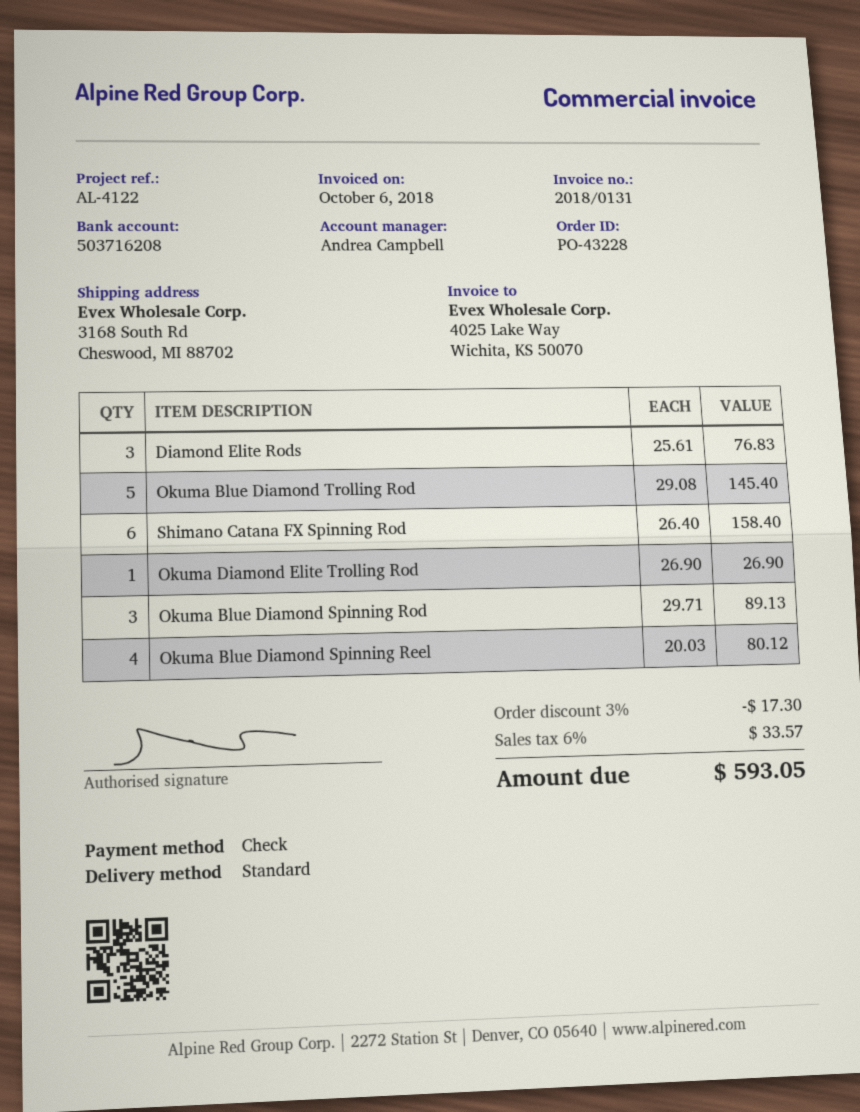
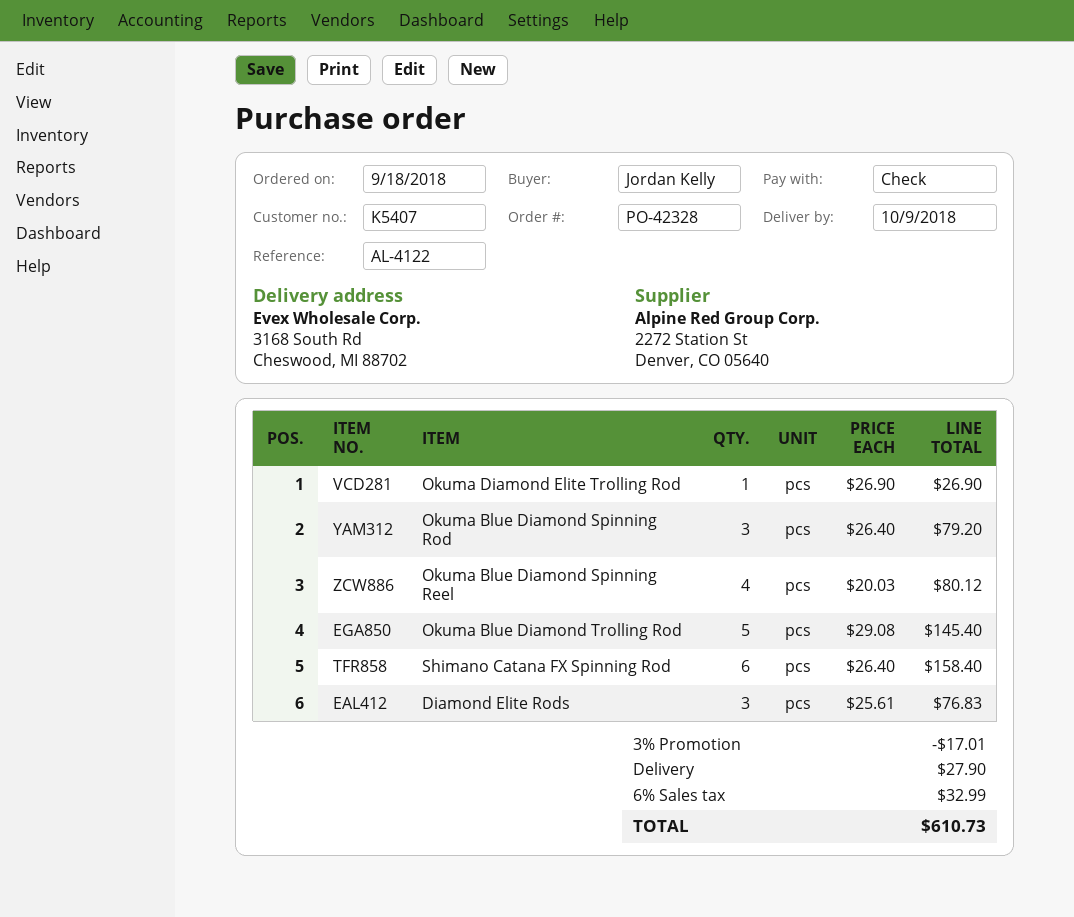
order number: PO-43228 -> PO-42328
Okuma Blue Diamond Spinning Rod: 3 x 29.71 = 89.13 -> 3 x 26.40 = 79.20
discount: 3% = 17.30 -> 3% = 17.01
shipping: none -> 27.90
tax: 6% = 33.57 -> 6% = 32.99
total: 593.05 -> 610.73

